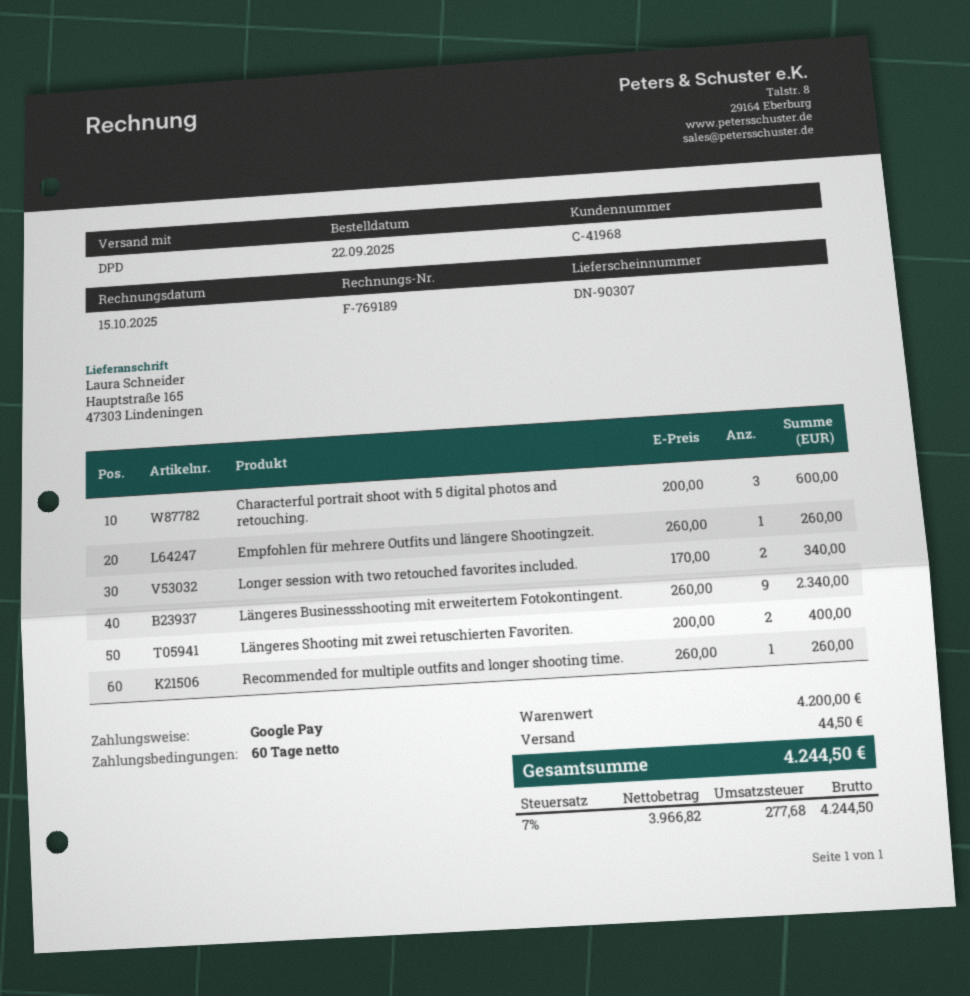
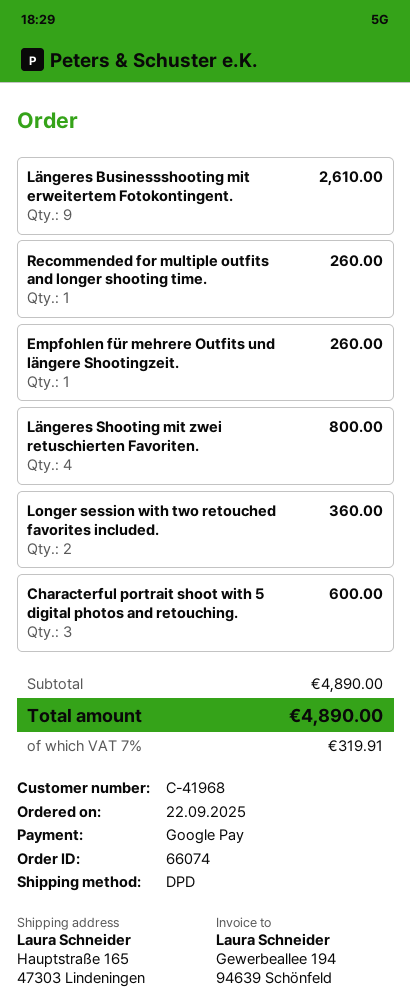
Longer session with two retouched favorites included.: 2 for 340.00 -> 2 for 360.00
Längeres Businessshooting mit erweitertem Fotokontingent.: 9 for 2340.00 -> 9 for 2610.00
Längeres Shooting mit zwei retuschierten Favoriten.: 2 for 400.00 -> 4 for 800.00
subtotal: 4200.00 -> 4890.00
shipping: 44.50 -> none
tax: 7% = 277.68 -> 7% = 319.91
total: 4244.50 -> 4890.00

